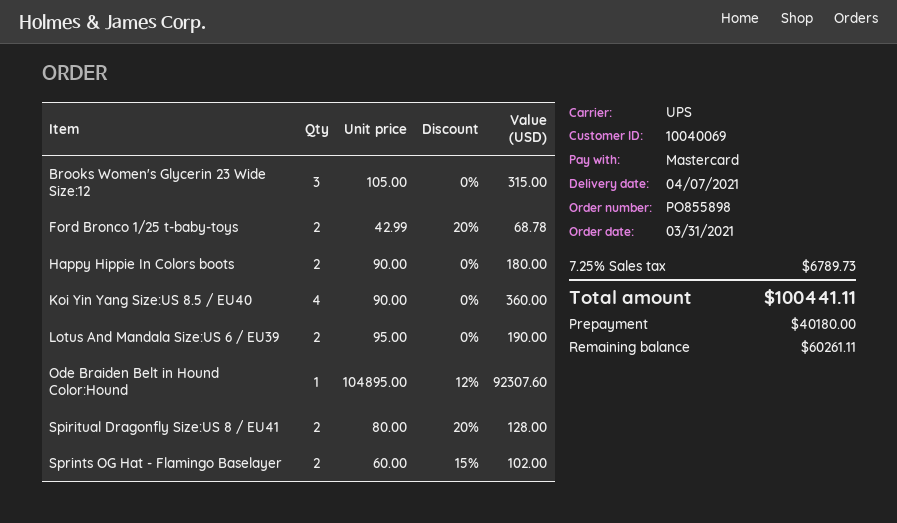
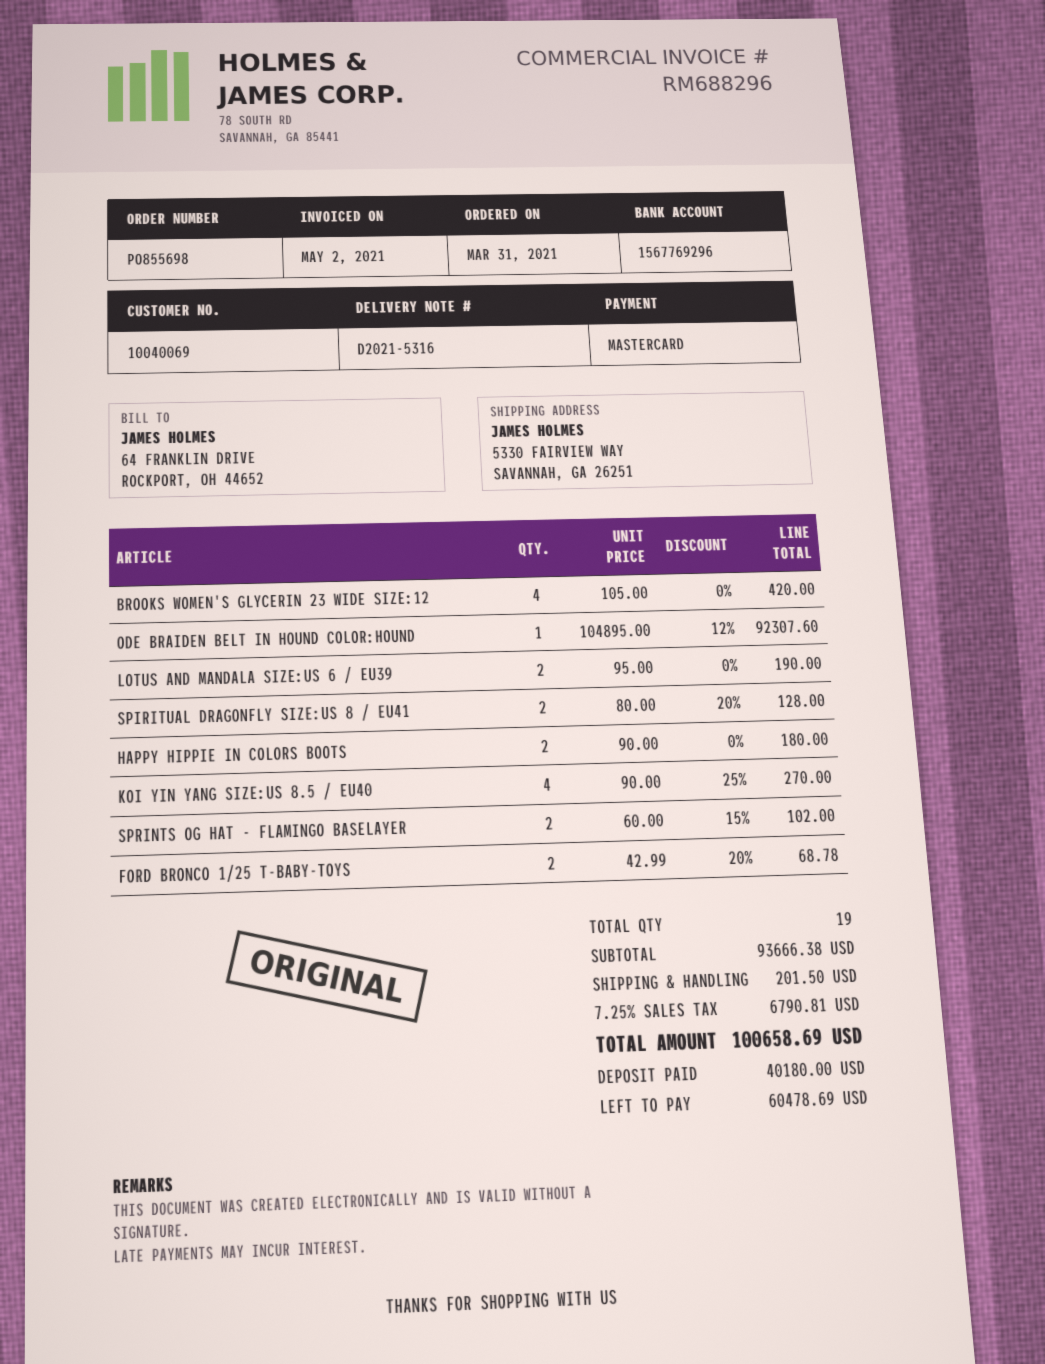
order number: PO855898 -> PO855698
Brooks Women's Glycerin 23 Wide Size:12: 3 x 105.00 = 315.00 -> 4 x 105.00 = 420.00
Koi Yin Yang Size:US 8.5 / EU40: 4 x 90.00 = 360.00 -> 4 x 90.00 - 25% = 270.00
shipping: none -> 201.50
tax: 7.25% = 6789.73 -> 7.25% = 6790.81
total: 100441.11 -> 100658.69
balance: 60261.11 -> 60478.69

